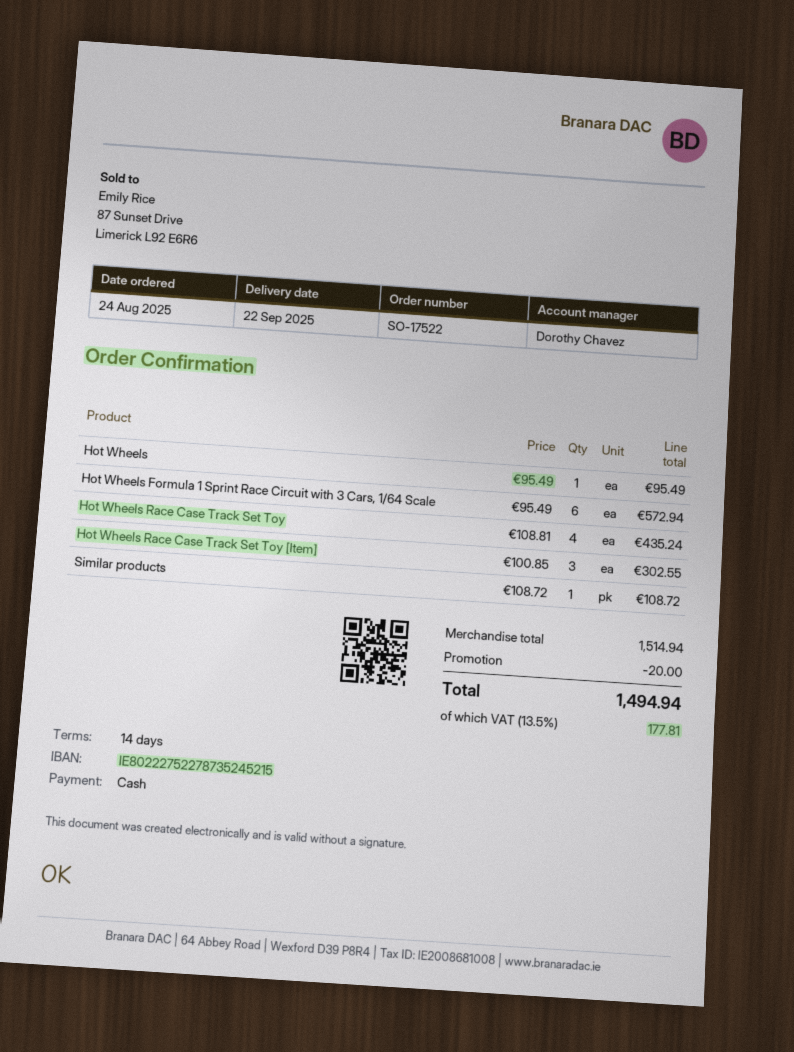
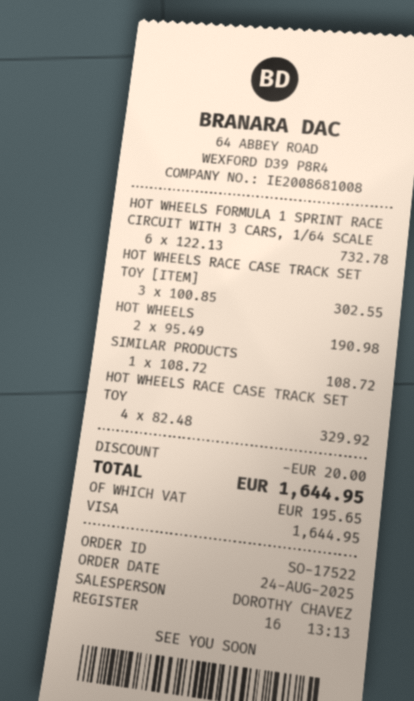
payment method: cash -> Visa
Hot Wheels: 1 x 95.49 = 95.49 -> 2 x 95.49 = 190.98
Hot Wheels Formula 1 Sprint Race Circuit with 3 Cars, 1/64 Scale: 6 x 95.49 = 572.94 -> 6 x 122.13 = 732.78
Hot Wheels Race Case Track Set Toy: 4 x 108.81 = 435.24 -> 4 x 82.48 = 329.92
tax: 177.81 -> 195.65
total: 1494.94 -> 1644.95

